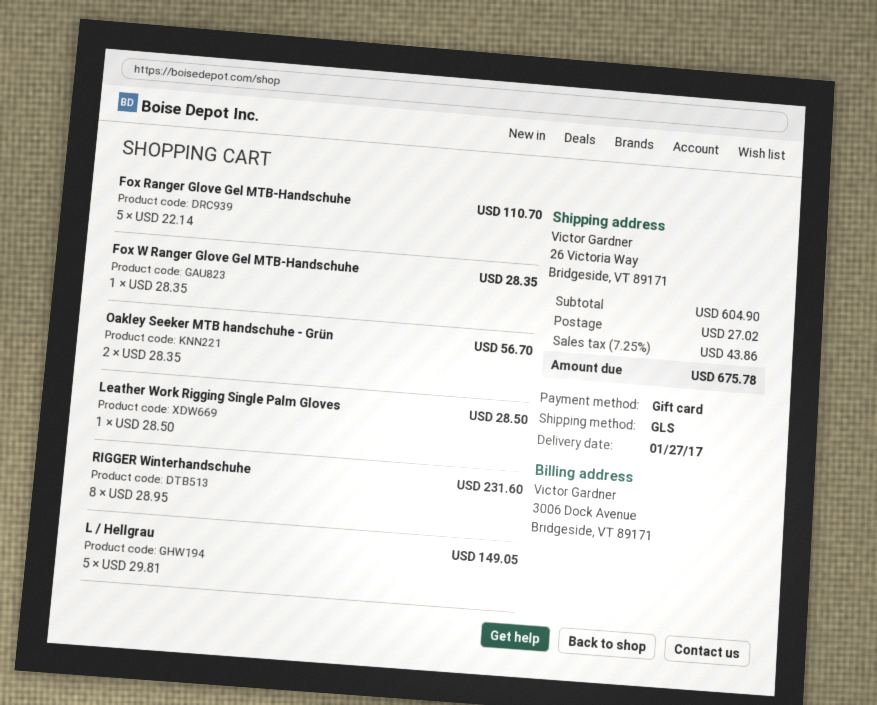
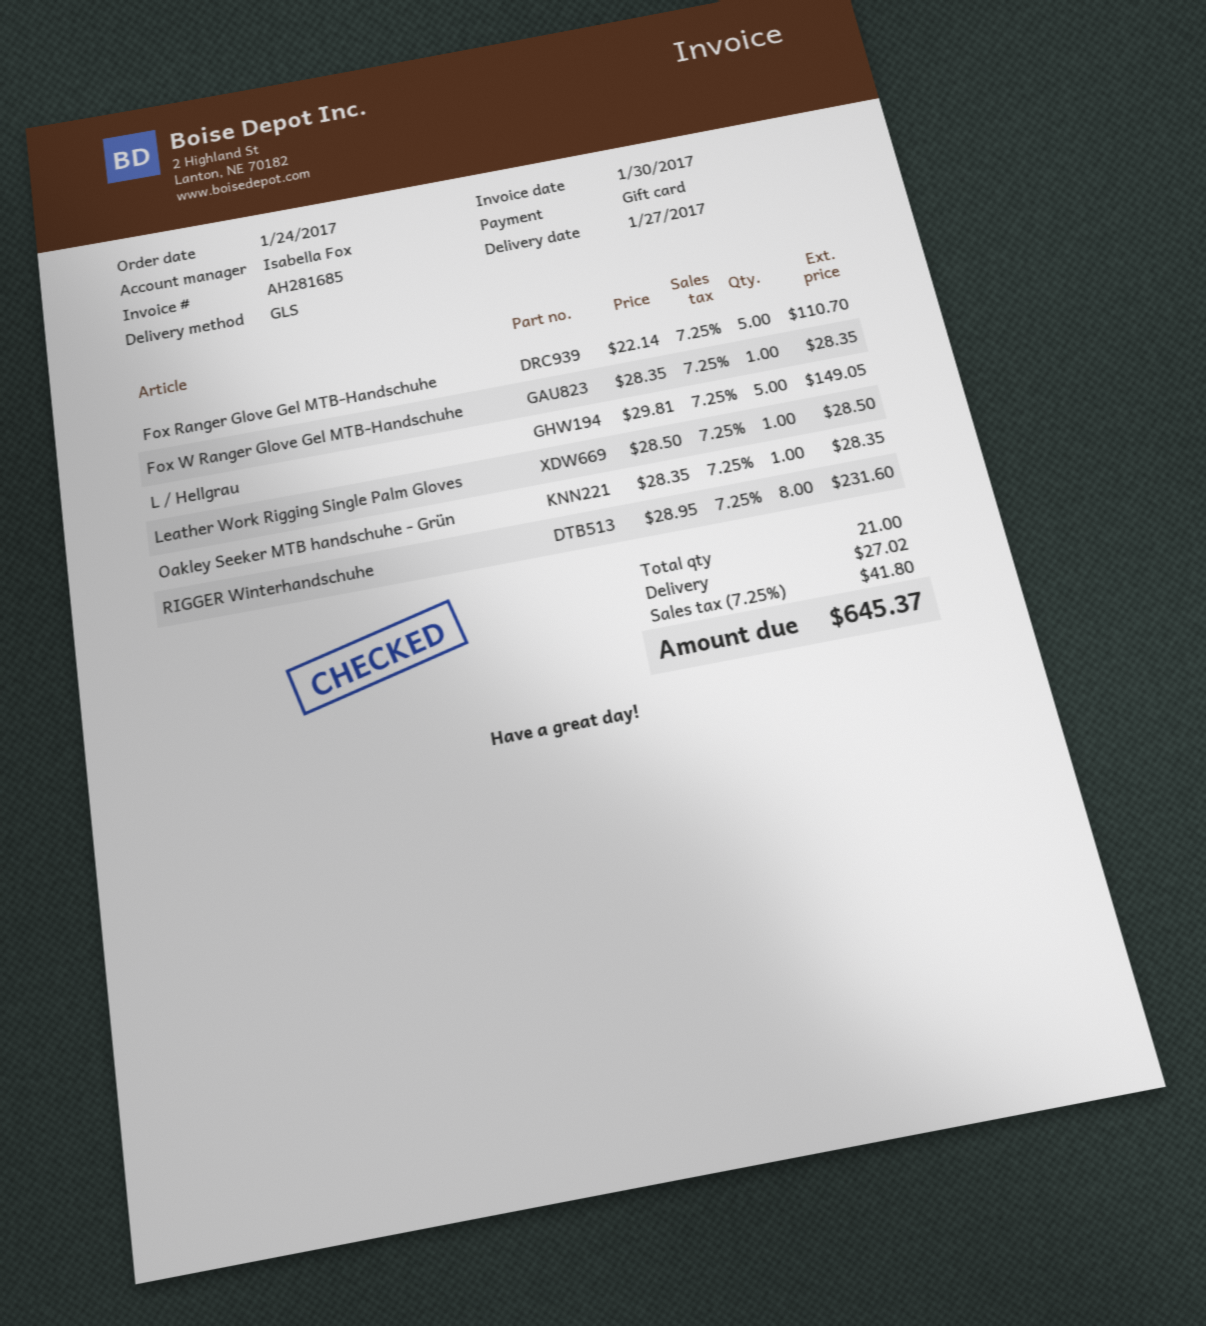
Oakley Seeker MTB handschuhe - Grün: 2 x 28.35 = 56.70 -> 1 x 28.35 = 28.35
tax: 7.25% = 43.86 -> 7.25% = 41.80
total: 675.78 -> 645.37

